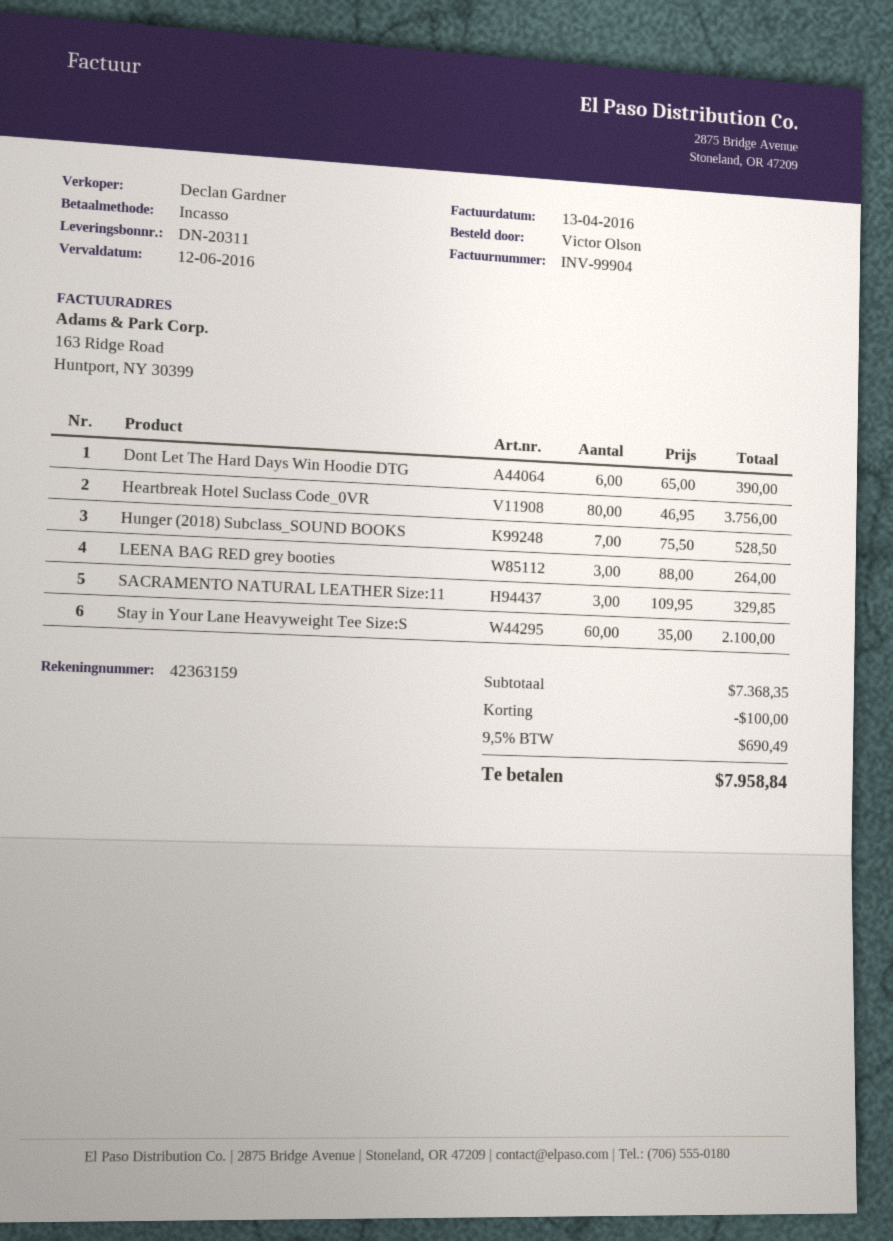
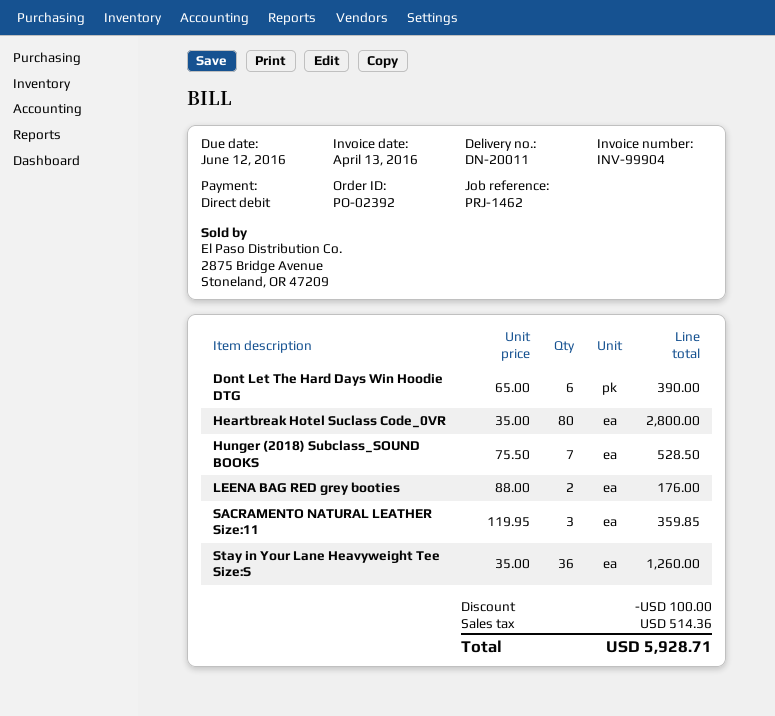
delivery note number: DN-20311 -> DN-20011
Heartbreak Hotel Suclass Code_0VR: 80 x 46.95 = 3756.00 -> 80 x 35.00 = 2800.00
LEENA BAG RED grey booties: 3 x 88.00 = 264.00 -> 2 x 88.00 = 176.00
SACRAMENTO NATURAL LEATHER Size:11: 3 x 109.95 = 329.85 -> 3 x 119.95 = 359.85
Stay in Your Lane Heavyweight Tee Size:S: 60 x 35.00 = 2100.00 -> 36 x 35.00 = 1260.00
tax: 690.49 -> 514.36
total: 7958.84 -> 5928.71

